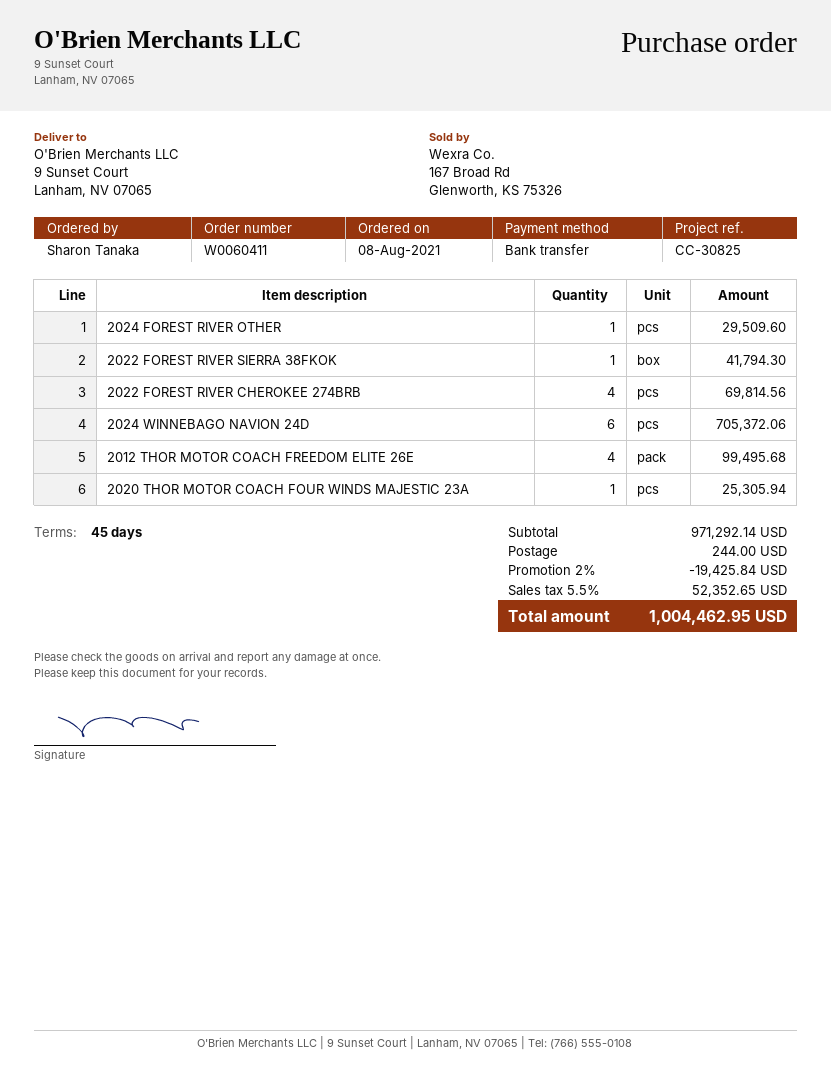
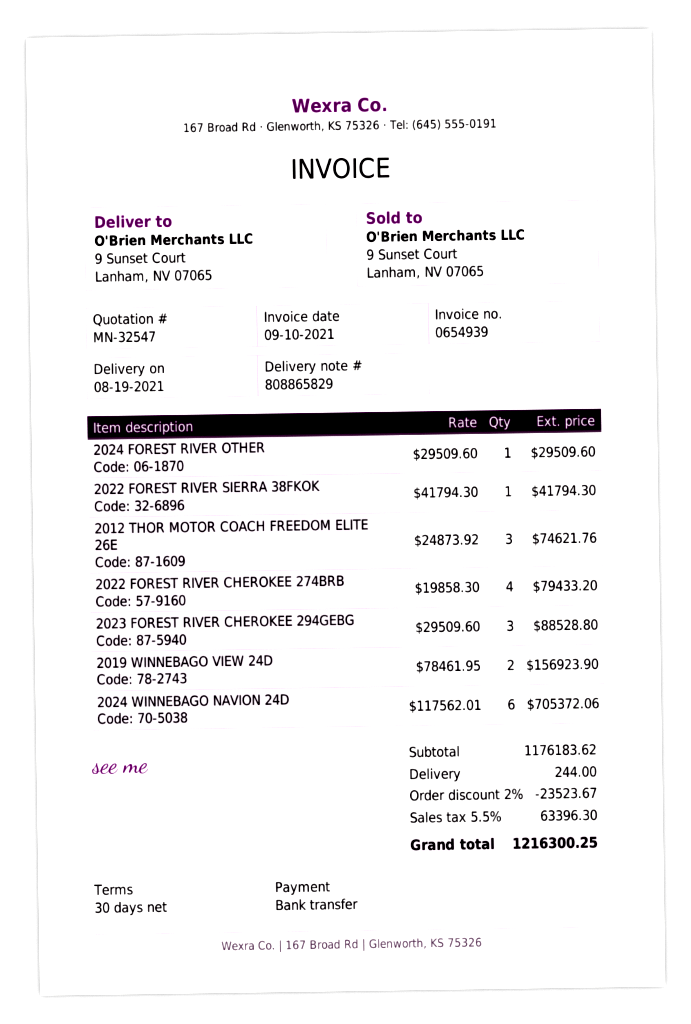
payment terms: 45 days -> 30 days
2022 FOREST RIVER CHEROKEE 274BRB: 4 for 69814.56 -> 4 for 79433.20
2012 THOR MOTOR COACH FREEDOM ELITE 26E: 4 for 99495.68 -> 3 for 74621.76
2020 THOR MOTOR COACH FOUR WINDS MAJESTIC 23A: 1 for 25305.94 -> none
2023 FOREST RIVER CHEROKEE 294GEBG: none -> 3 for 88528.80
2019 WINNEBAGO VIEW 24D: none -> 2 for 156923.90
subtotal: 971292.14 -> 1176183.62
discount: 2% = 19425.84 -> 2% = 23523.67
tax: 5.5% = 52352.65 -> 5.5% = 63396.30
total: 1004462.95 -> 1216300.25

